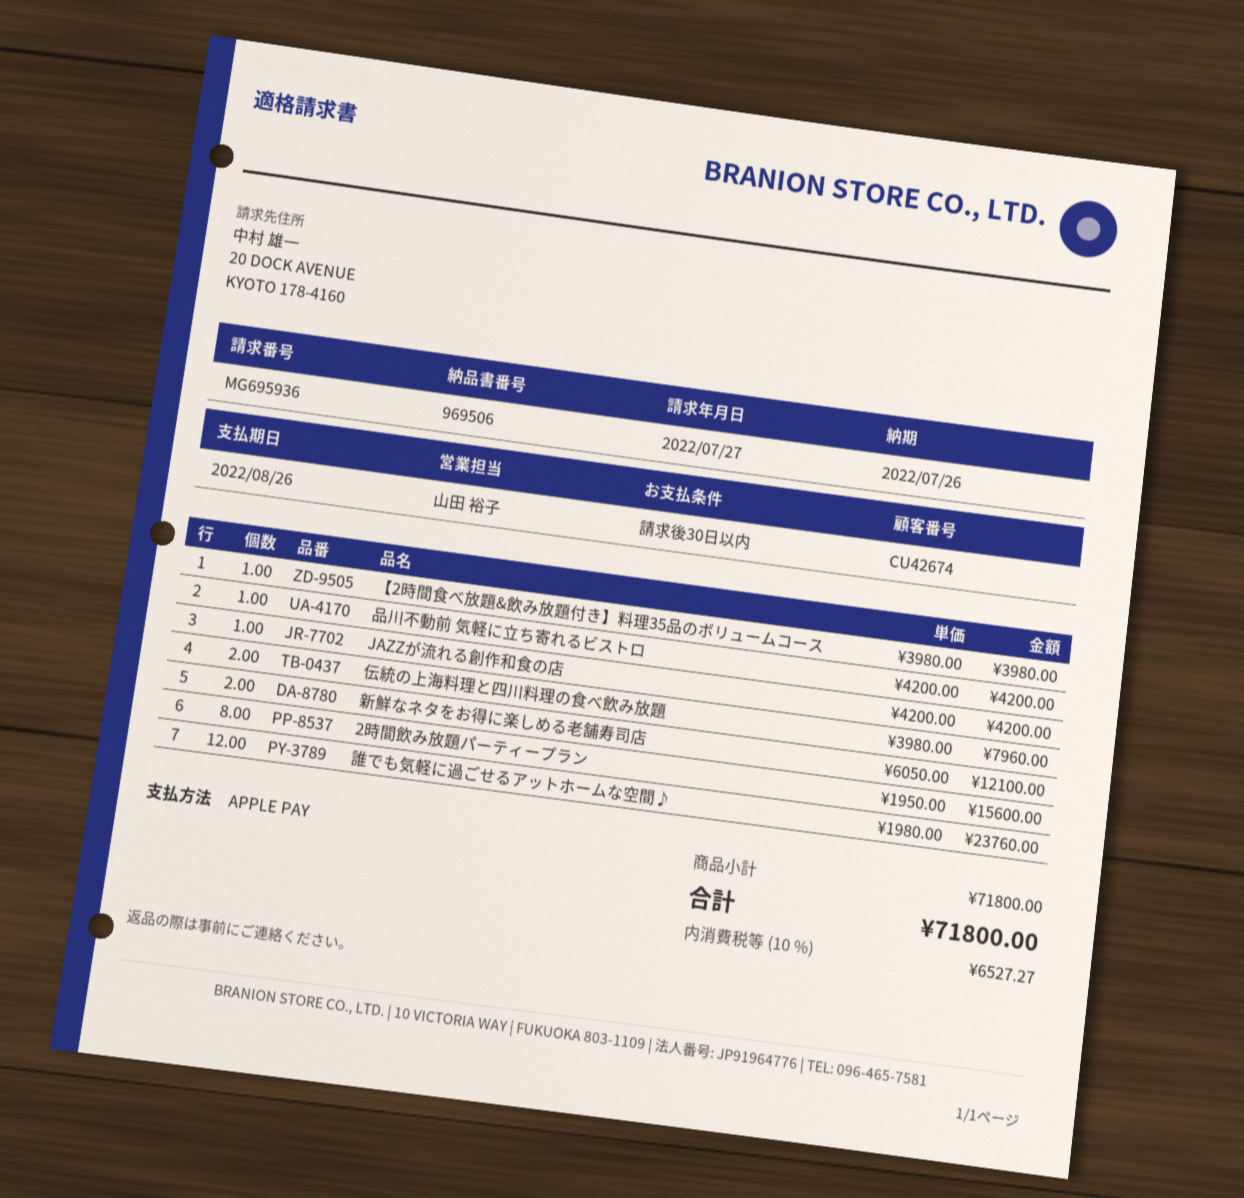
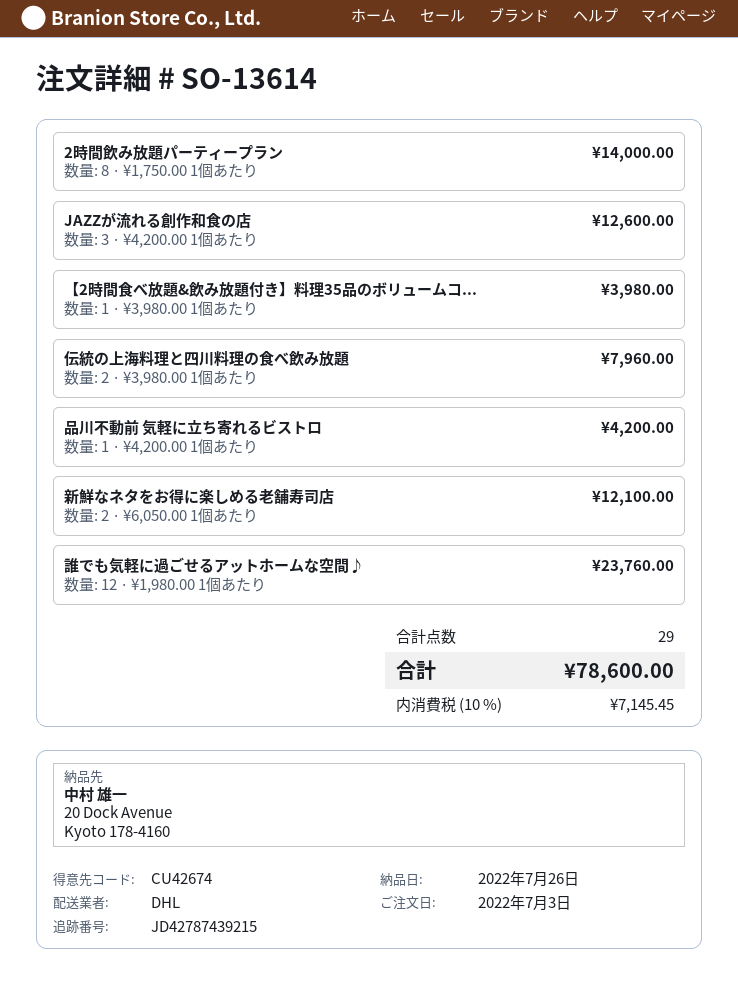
JAZZが流れる創作和食の店: 1 x 4200.00 = 4200.00 -> 3 x 4200.00 = 12600.00
2時間飲み放題パーティープラン: 8 x 1950.00 = 15600.00 -> 8 x 1750.00 = 14000.00
tax: 10% = 6527.27 -> 10% = 7145.45
total: 71800.00 -> 78600.00

